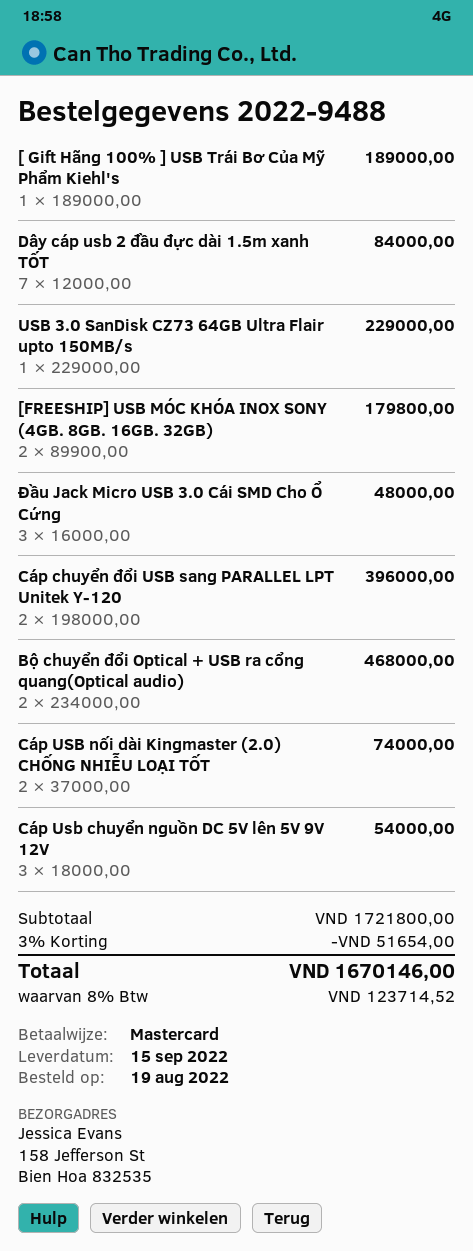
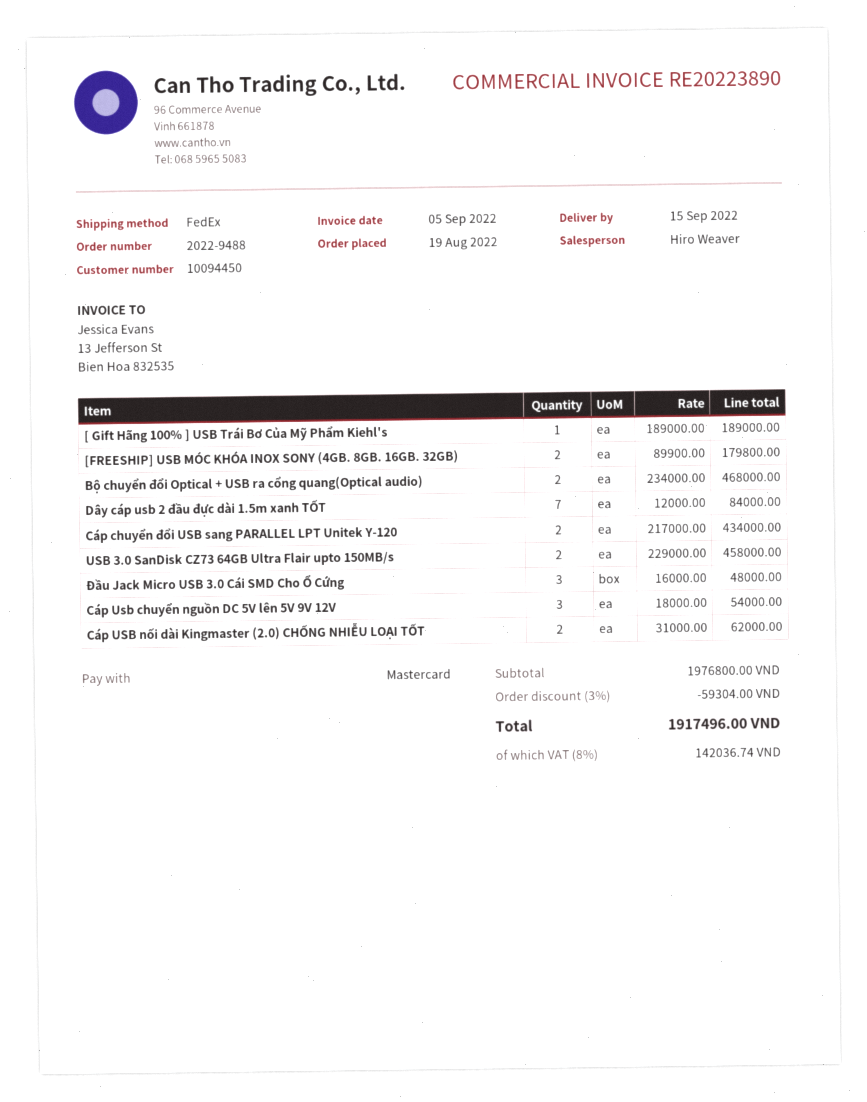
USB 3.0 SanDisk CZ73 64GB Ultra Flair upto 150MB/s: 1 x 229000.00 = 229000.00 -> 2 x 229000.00 = 458000.00
Cáp chuyển đổi USB sang PARALLEL LPT Unitek Y-120: 2 x 198000.00 = 396000.00 -> 2 x 217000.00 = 434000.00
Cáp USB nối dài Kingmaster (2.0) CHỐNG NHIỄU LOẠI TỐT: 2 x 37000.00 = 74000.00 -> 2 x 31000.00 = 62000.00
subtotal: 1721800.00 -> 1976800.00
discount: 3% = 51654.00 -> 3% = 59304.00
tax: 8% = 123714.52 -> 8% = 142036.74
total: 1670146.00 -> 1917496.00

